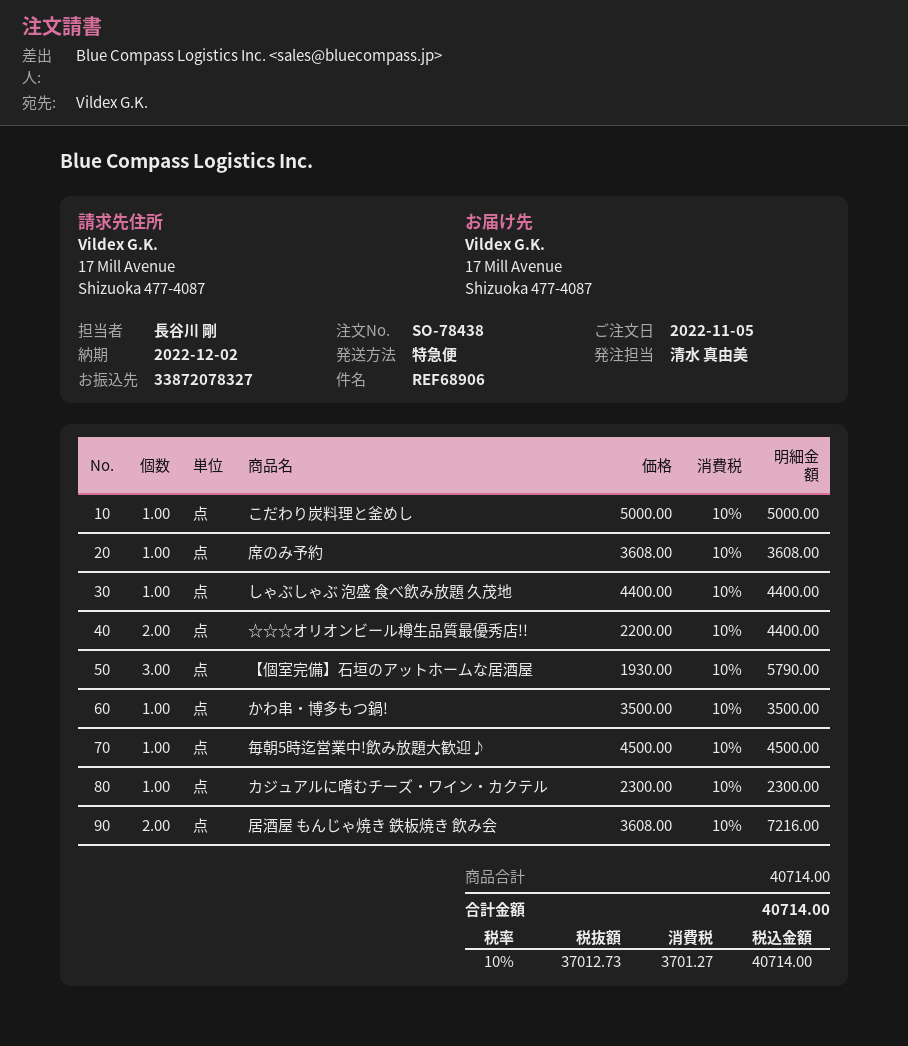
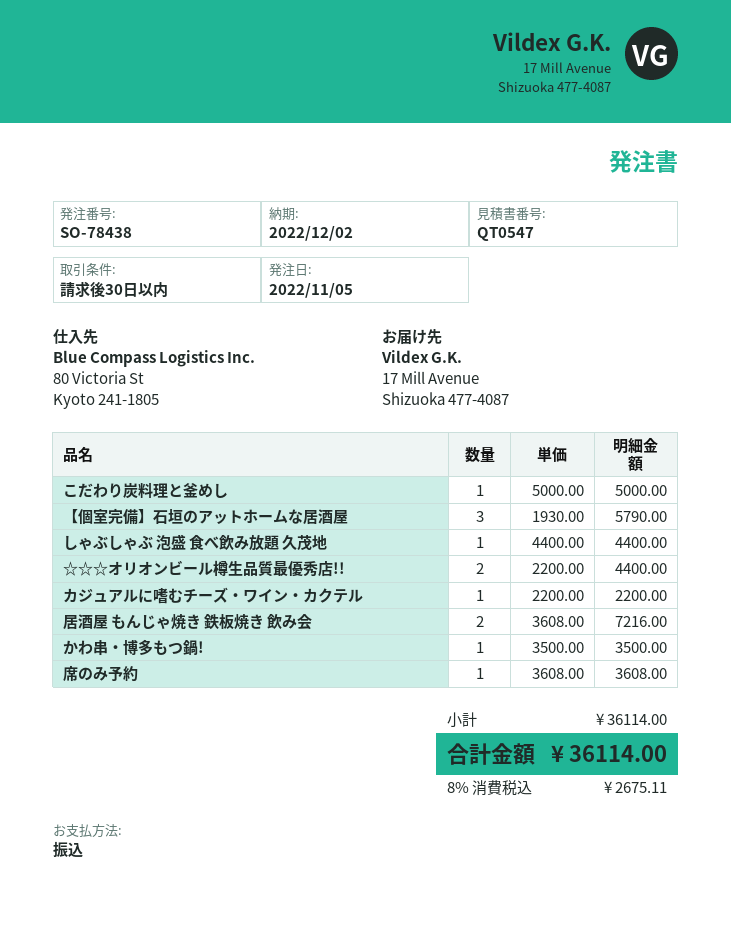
毎朝5時迄営業中!飲み放題大歓迎♪: 1 x 4500.00 = 4500.00 -> none
カジュアルに嗜むチーズ・ワイン・カクテル: 1 x 2300.00 = 2300.00 -> 1 x 2200.00 = 2200.00
subtotal: 40714.00 -> 36114.00
tax: 10% = 3701.27 -> 8% = 2675.11
total: 40714.00 -> 36114.00

